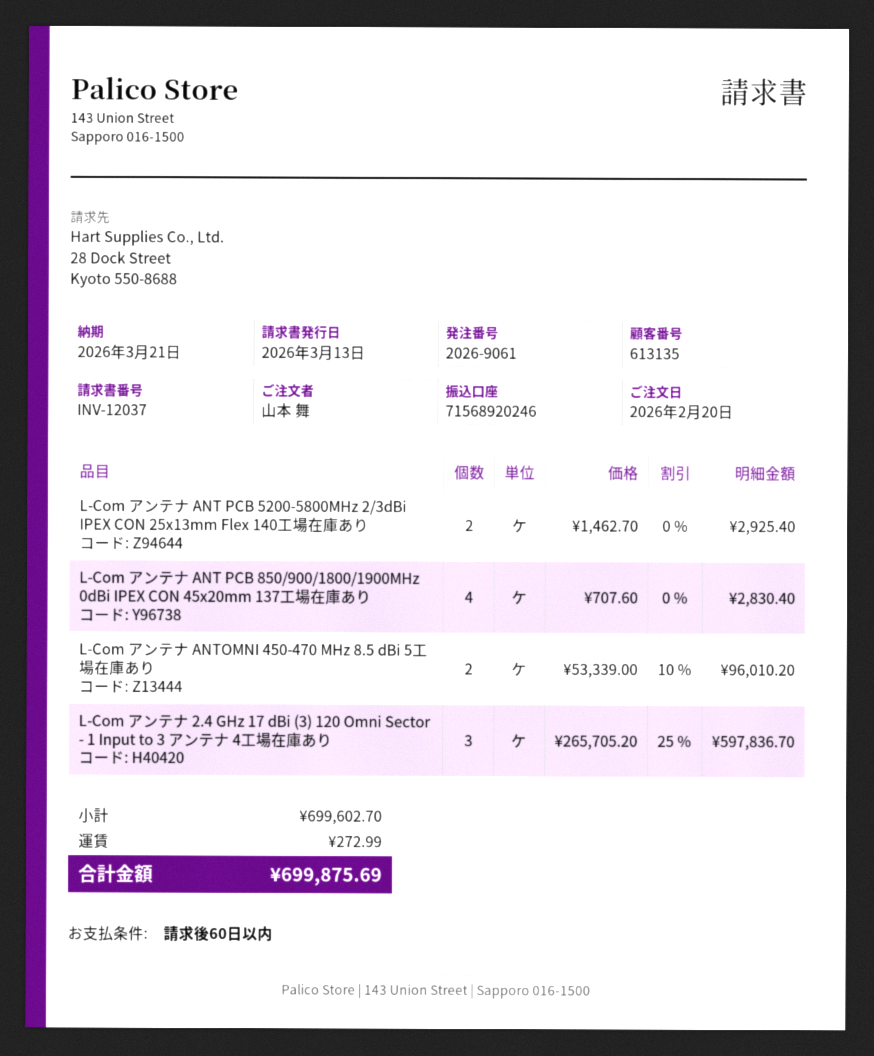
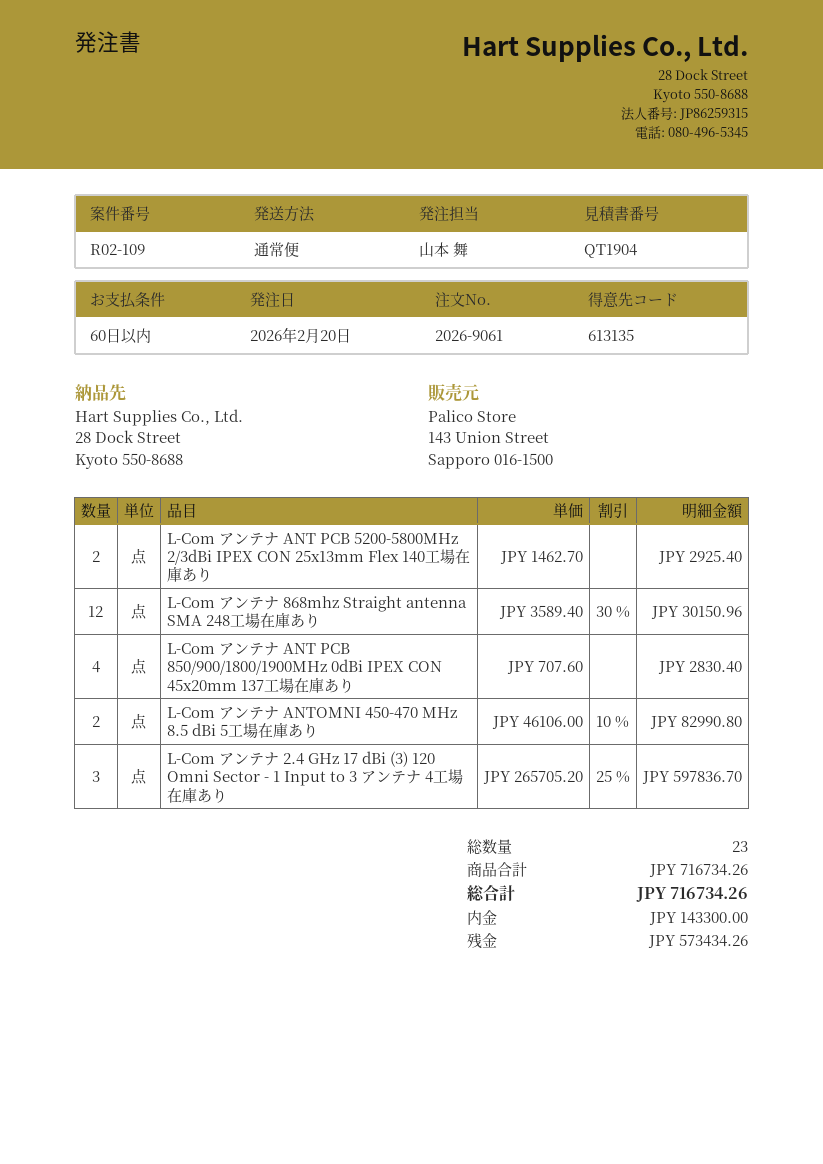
L-Com アンテナ ANTOMNI 450-470 MHz 8.5 dBi 5工場在庫あり: 2 x 53339.00 - 10% = 96010.20 -> 2 x 46106.00 - 10% = 82990.80
L-Com アンテナ 868mhz Straight antenna SMA 248工場在庫あり: none -> 12 x 3589.40 - 30% = 30150.96
subtotal: 699602.70 -> 716734.26
shipping: 272.99 -> none
total: 699875.69 -> 716734.26

